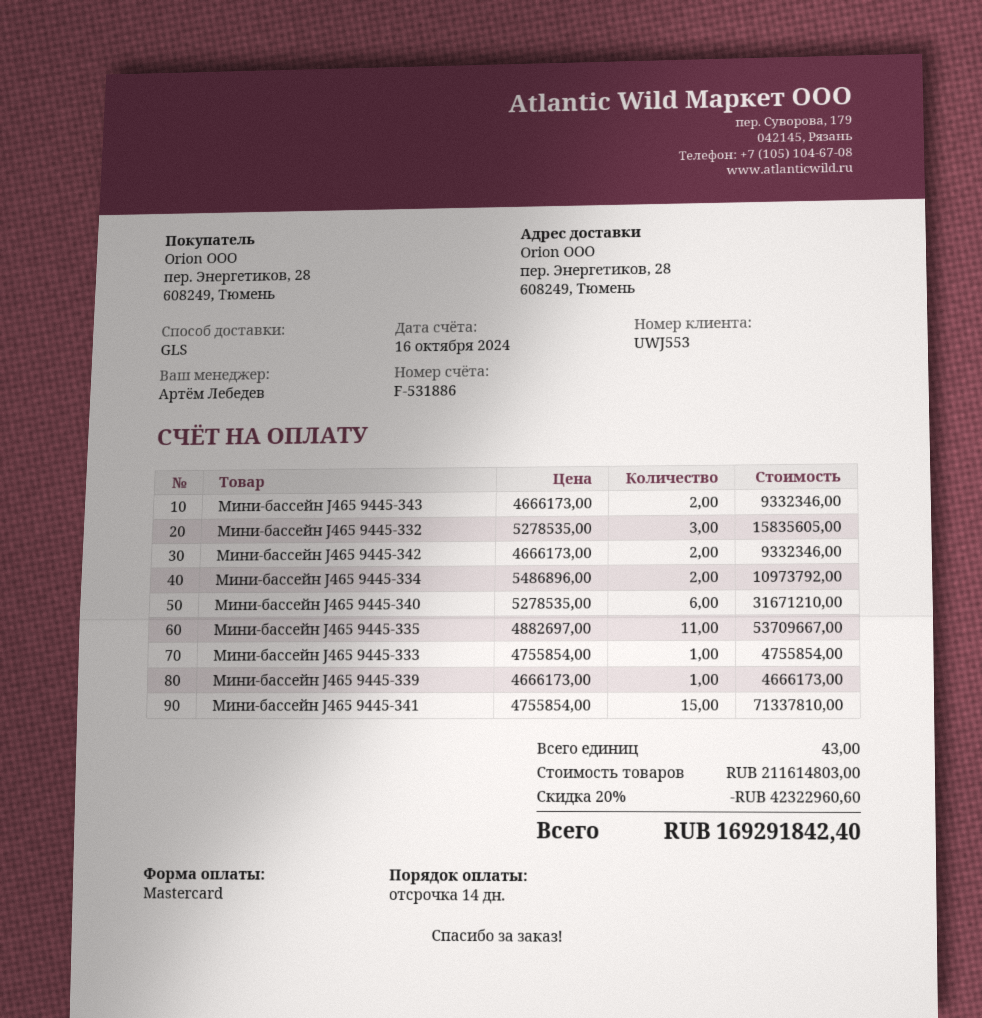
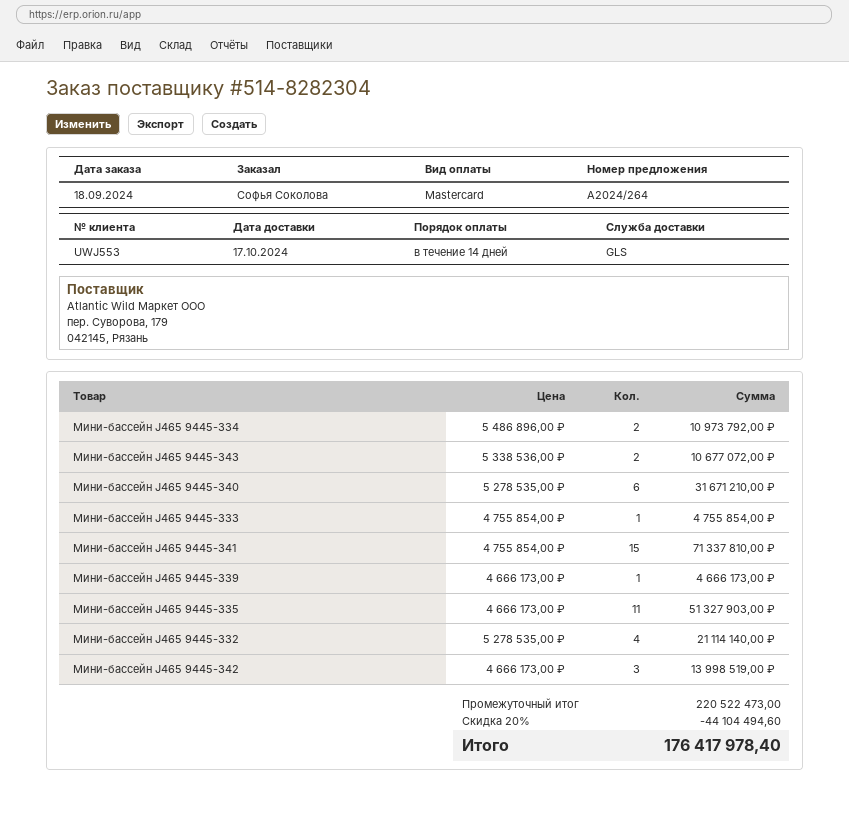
Мини-бассейн J465 9445-343: 2 x 4666173.00 = 9332346.00 -> 2 x 5338536.00 = 10677072.00
Мини-бассейн J465 9445-332: 3 x 5278535.00 = 15835605.00 -> 4 x 5278535.00 = 21114140.00
Мини-бассейн J465 9445-342: 2 x 4666173.00 = 9332346.00 -> 3 x 4666173.00 = 13998519.00
Мини-бассейн J465 9445-335: 11 x 4882697.00 = 53709667.00 -> 11 x 4666173.00 = 51327903.00
subtotal: 211614803.00 -> 220522473.00
discount: 20% = 42322960.60 -> 20% = 44104494.60
total: 169291842.40 -> 176417978.40

